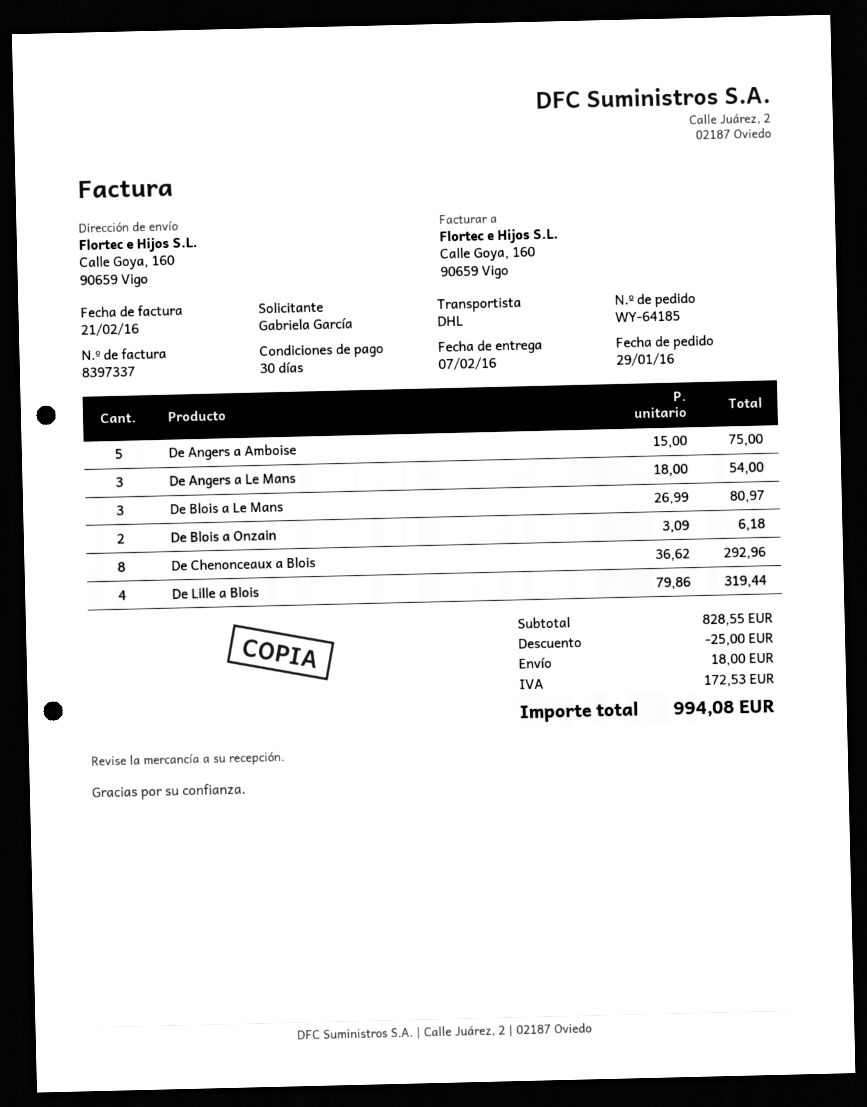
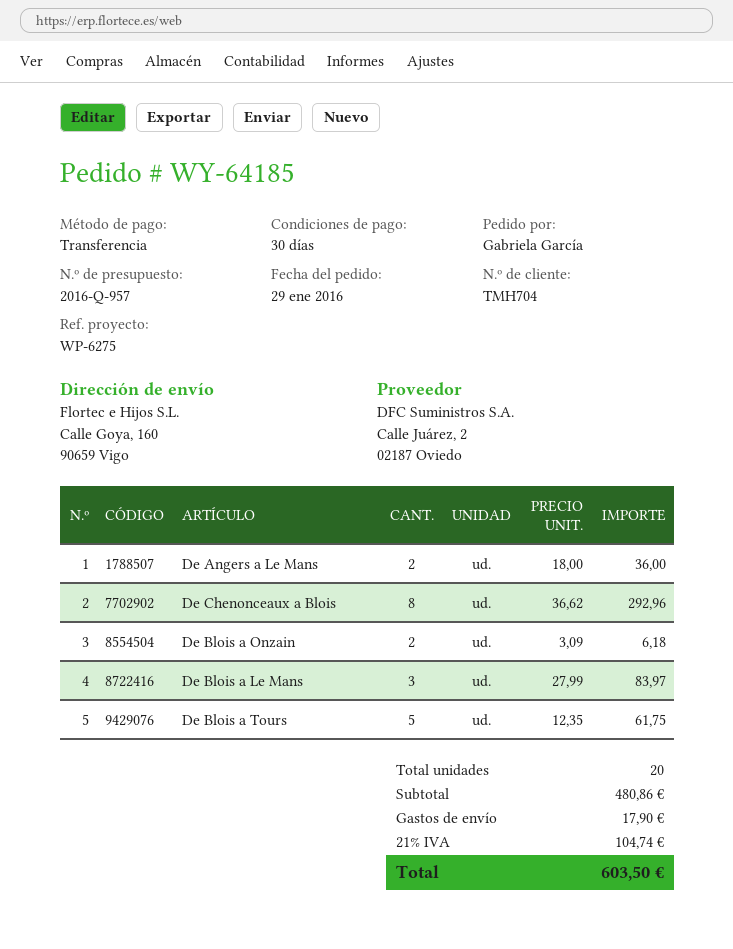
De Angers a Amboise: 5 x 15.00 = 75.00 -> none
De Angers a Le Mans: 3 x 18.00 = 54.00 -> 2 x 18.00 = 36.00
De Blois a Le Mans: 3 x 26.99 = 80.97 -> 3 x 27.99 = 83.97
De Lille a Blois: 4 x 79.86 = 319.44 -> none
De Blois a Tours: none -> 5 x 12.35 = 61.75
subtotal: 828.55 -> 480.86
discount: 25.00 -> none
shipping: 18.00 -> 17.90
tax: 172.53 -> 104.74
total: 994.08 -> 603.50

